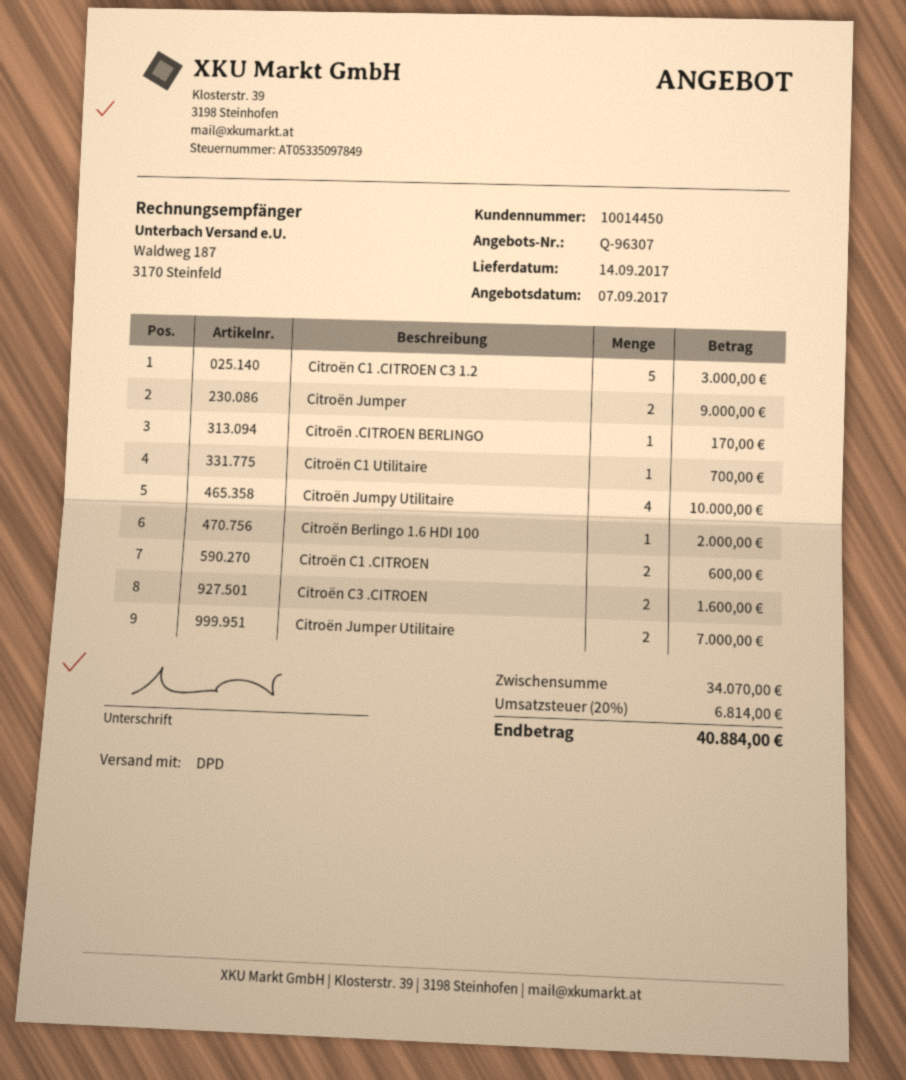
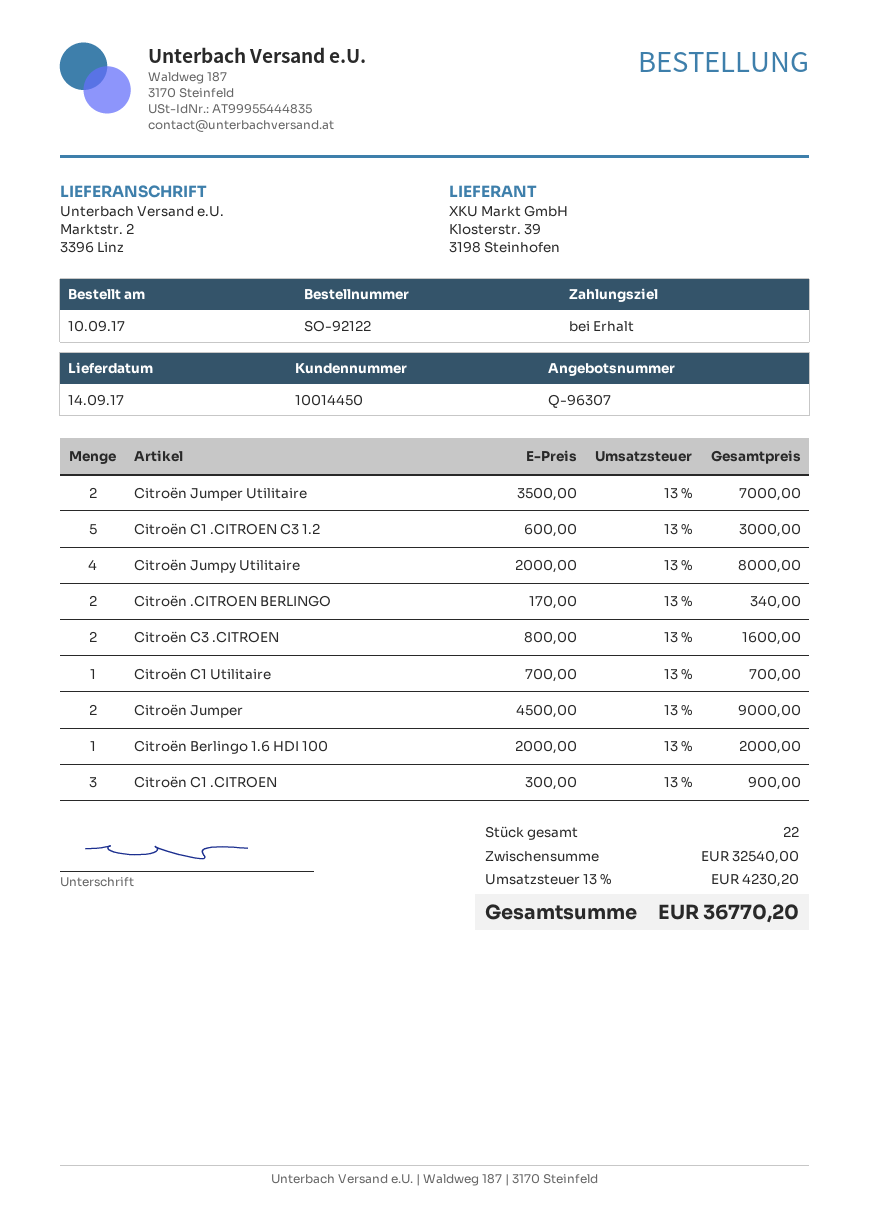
Citroën .CITROEN BERLINGO: 1 for 170.00 -> 2 for 340.00
Citroën Jumpy Utilitaire: 4 for 10000.00 -> 4 for 8000.00
Citroën C1 .CITROEN: 2 for 600.00 -> 3 for 900.00
subtotal: 34070.00 -> 32540.00
tax: 20% = 6814.00 -> 13% = 4230.20
total: 40884.00 -> 36770.20

